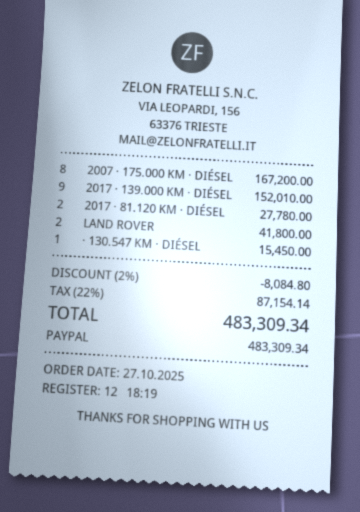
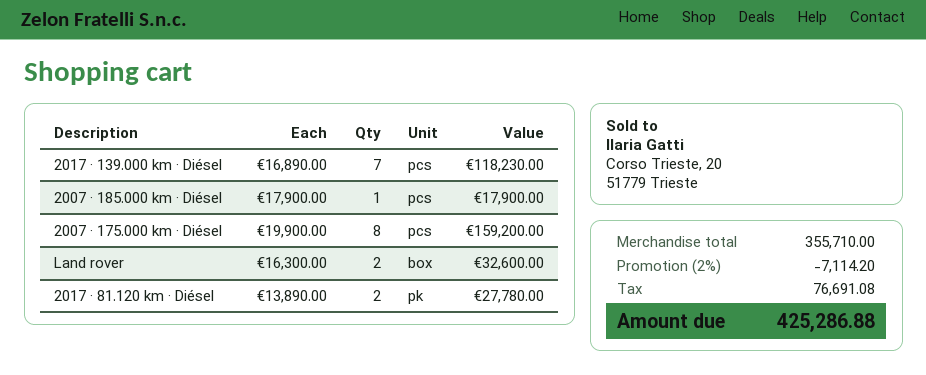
2007 · 175.000 KM · DIÉSEL: 8 for 167200.00 -> 8 for 159200.00
2017 · 139.000 KM · DIÉSEL: 9 for 152010.00 -> 7 for 118230.00
LAND ROVER: 2 for 41800.00 -> 2 for 32600.00
· 130.547 KM · DIÉSEL: 1 for 15450.00 -> none
2007 · 185.000 km · Diésel: none -> 1 for 17900.00
discount: 2% = 8084.80 -> 2% = 7114.20
tax: 87154.14 -> 76691.08
total: 483309.34 -> 425286.88

